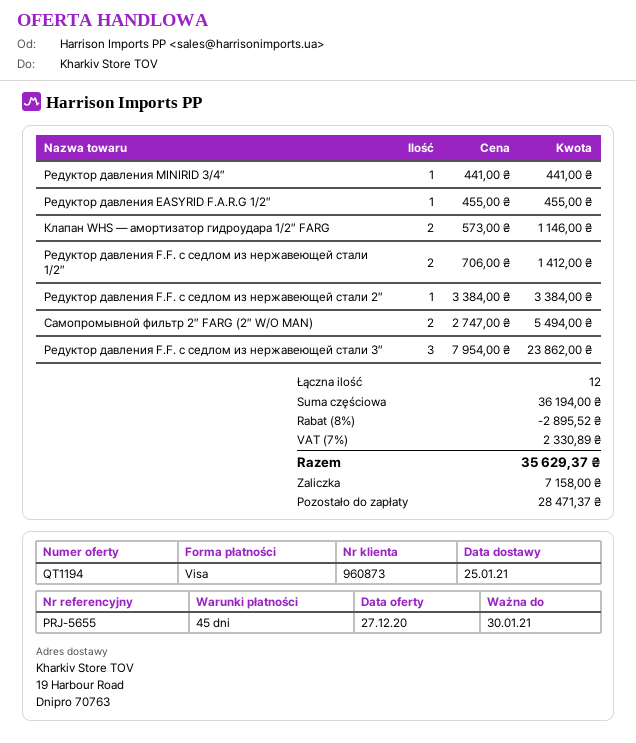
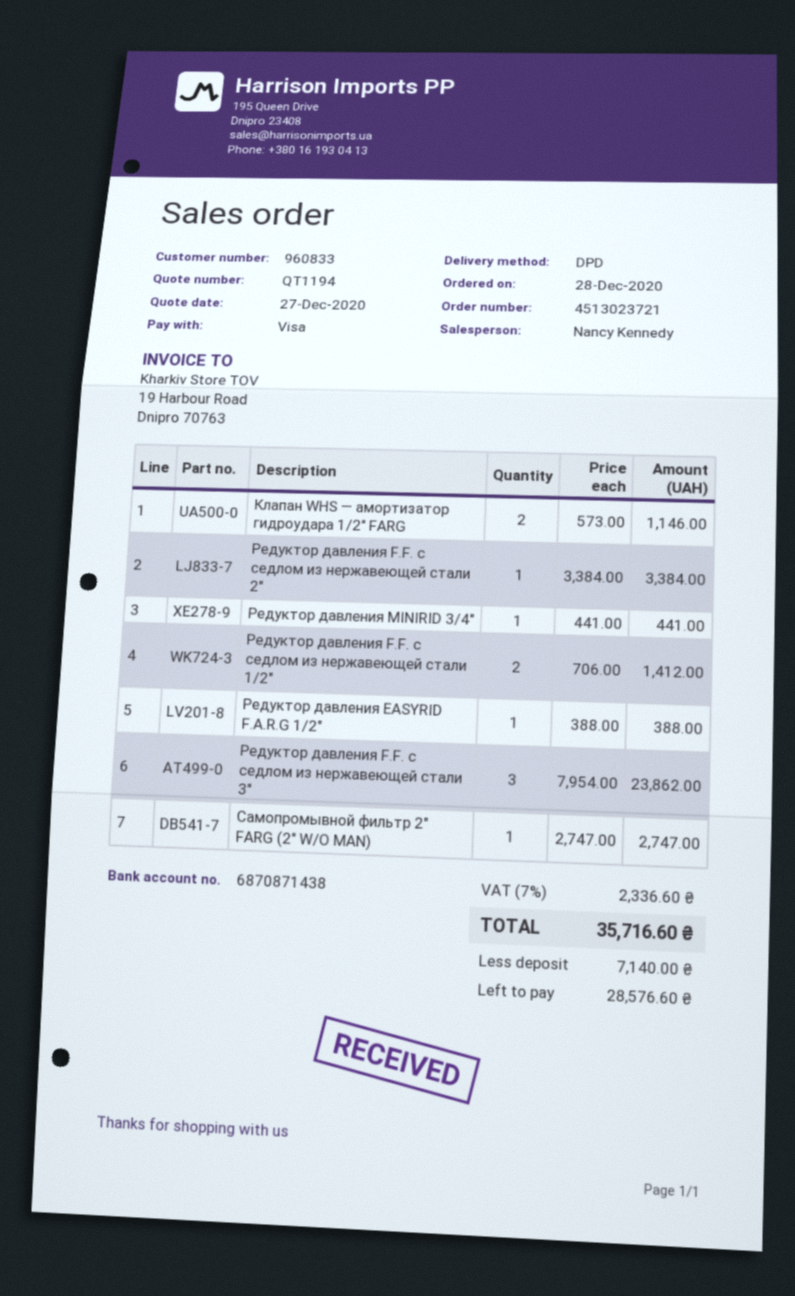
customer number: 960873 -> 960833
Редуктор давления EASYRID F.A.R.G 1/2″: 1 x 455.00 = 455.00 -> 1 x 388.00 = 388.00
Самопромывной фильтр 2″ FARG (2″ W/O MAN): 2 x 2747.00 = 5494.00 -> 1 x 2747.00 = 2747.00
discount: 8% = 2895.52 -> none
tax: 7% = 2330.89 -> 7% = 2336.60
total: 35629.37 -> 35716.60
deposit: 7158.00 -> 7140.00
balance: 28471.37 -> 28576.60

